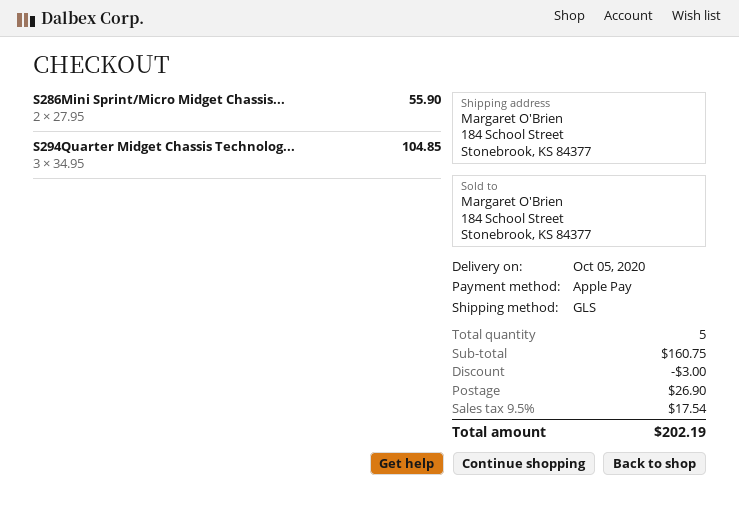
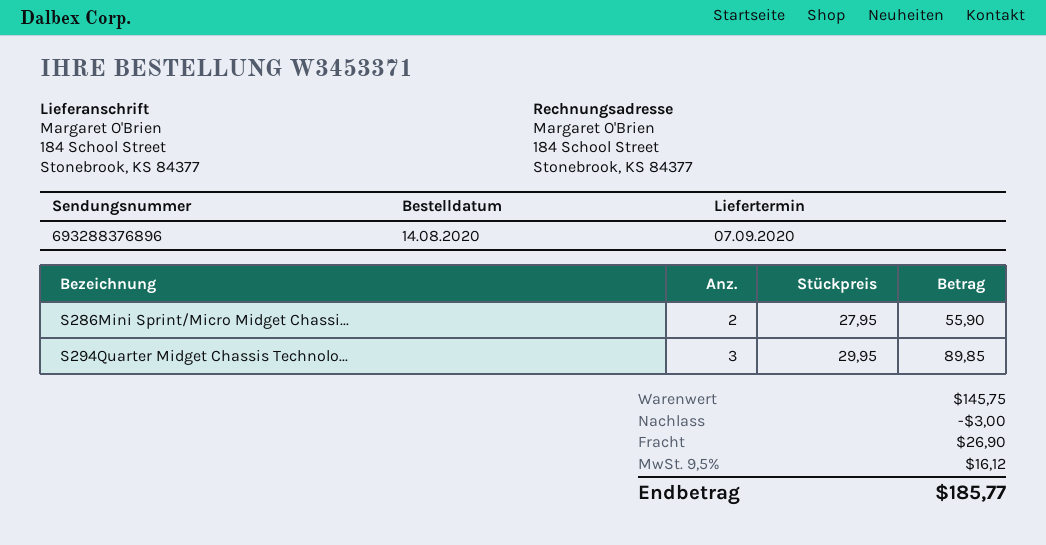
delivery date: 2020-10-05 -> 2020-09-07
S294Quarter Midget Chassis Technolog...: 3 x 34.95 = 104.85 -> 3 x 29.95 = 89.85
subtotal: 160.75 -> 145.75
tax: 9.5% = 17.54 -> 9.5% = 16.12
total: 202.19 -> 185.77

